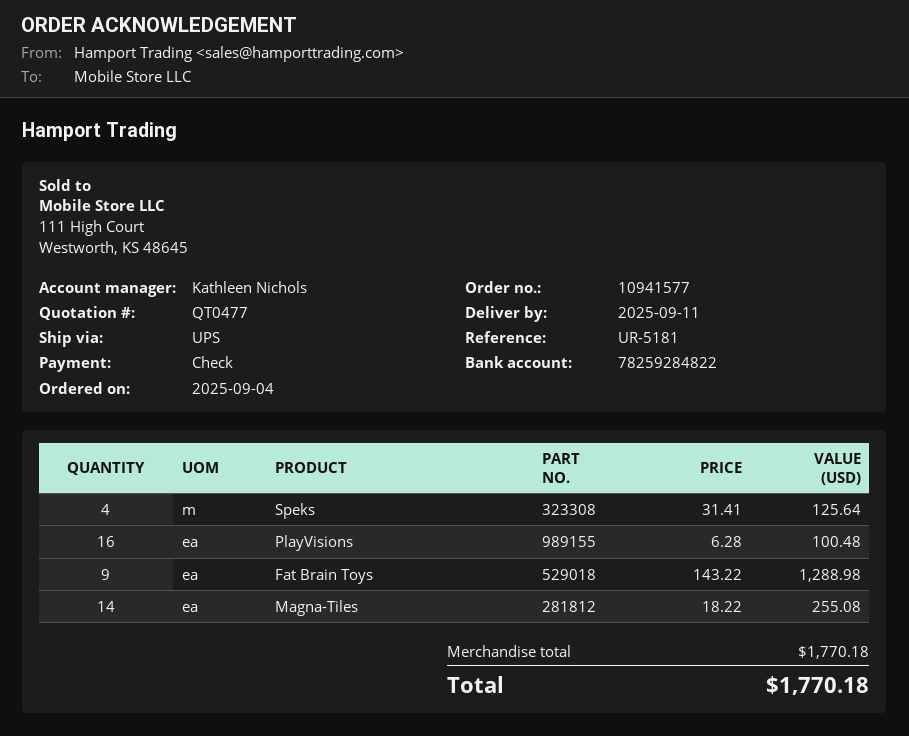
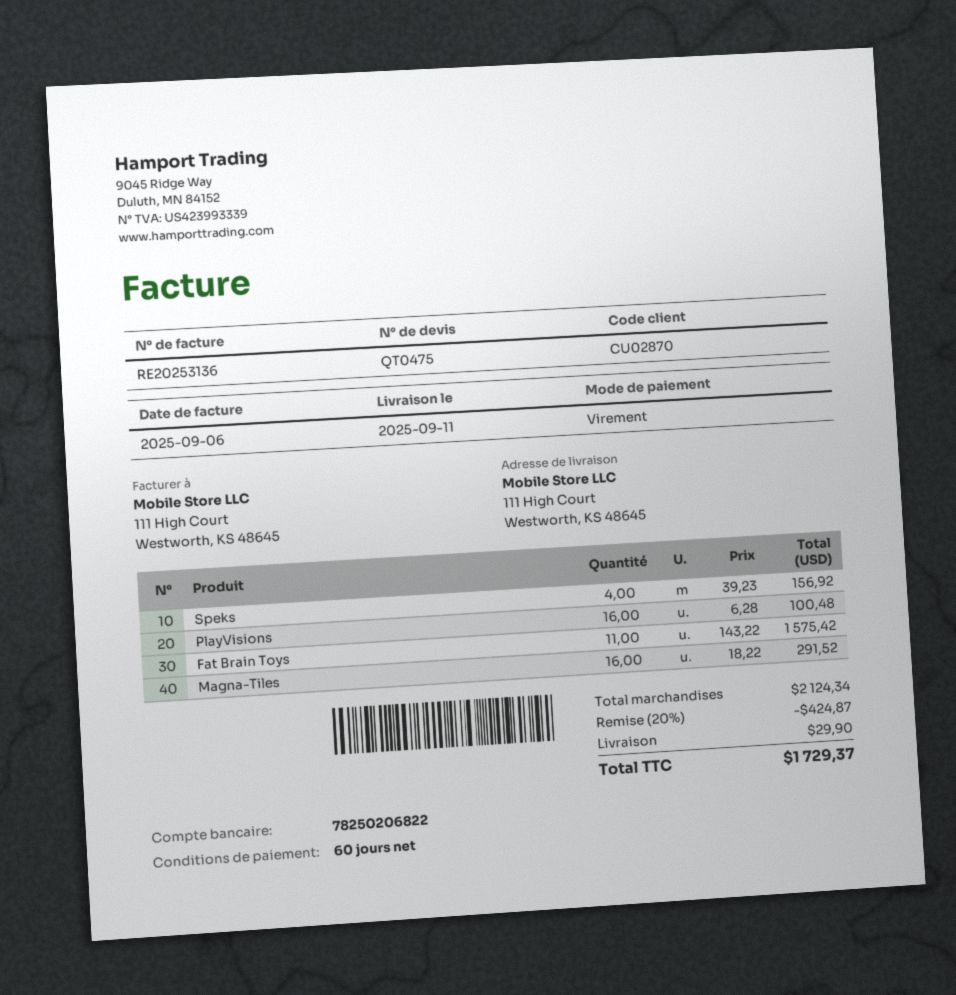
quote number: QT0477 -> QT0475
payment method: cheque -> bank transfer
bank account: 78259284822 -> 78250206822
Speks: 4 x 31.41 = 125.64 -> 4 x 39.23 = 156.92
Fat Brain Toys: 9 x 143.22 = 1288.98 -> 11 x 143.22 = 1575.42
Magna-Tiles: 14 x 18.22 = 255.08 -> 16 x 18.22 = 291.52
subtotal: 1770.18 -> 2124.34
discount: none -> 20% = 424.87
shipping: none -> 29.90
total: 1770.18 -> 1729.37

